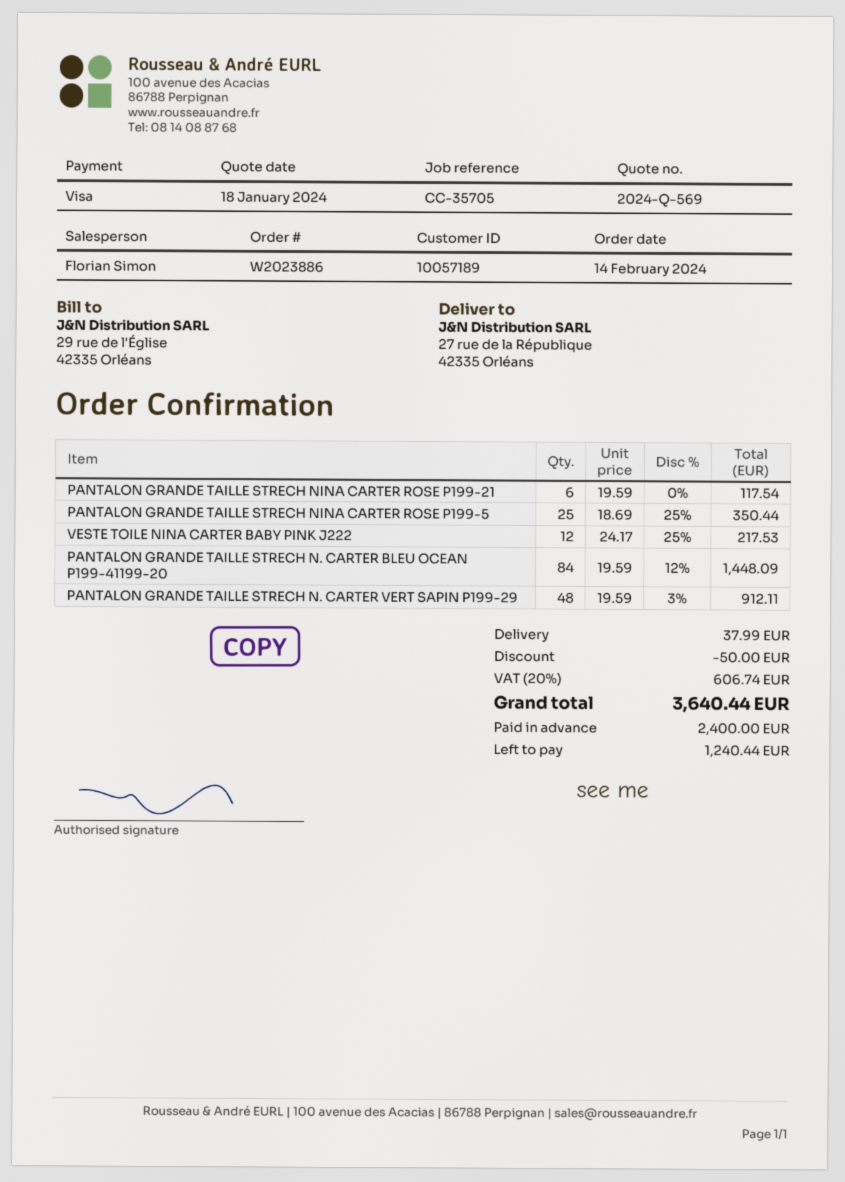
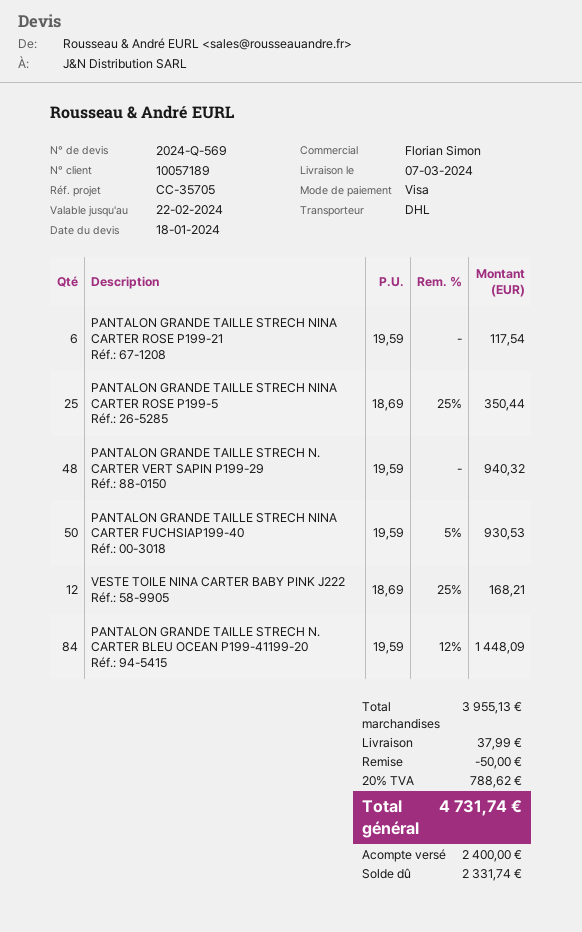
VESTE TOILE NINA CARTER BABY PINK J222: 12 x 24.17 - 25% = 217.53 -> 12 x 18.69 - 25% = 168.21
PANTALON GRANDE TAILLE STRECH N. CARTER VERT SAPIN P199-29: 48 x 19.59 - 3% = 912.11 -> 48 x 19.59 = 940.32
PANTALON GRANDE TAILLE STRECH NINA CARTER FUCHSIAP199-40: none -> 50 x 19.59 - 5% = 930.53
tax: 20% = 606.74 -> 20% = 788.62
total: 3640.44 -> 4731.74
balance: 1240.44 -> 2331.74

